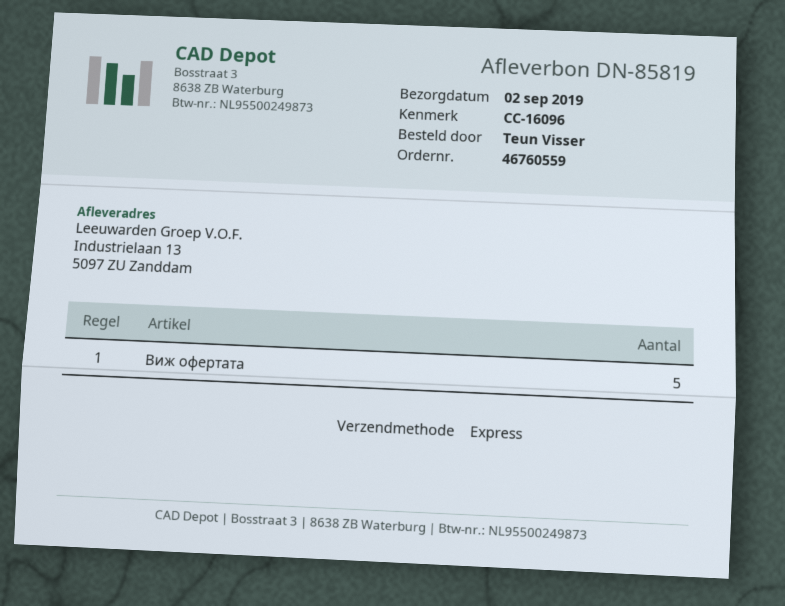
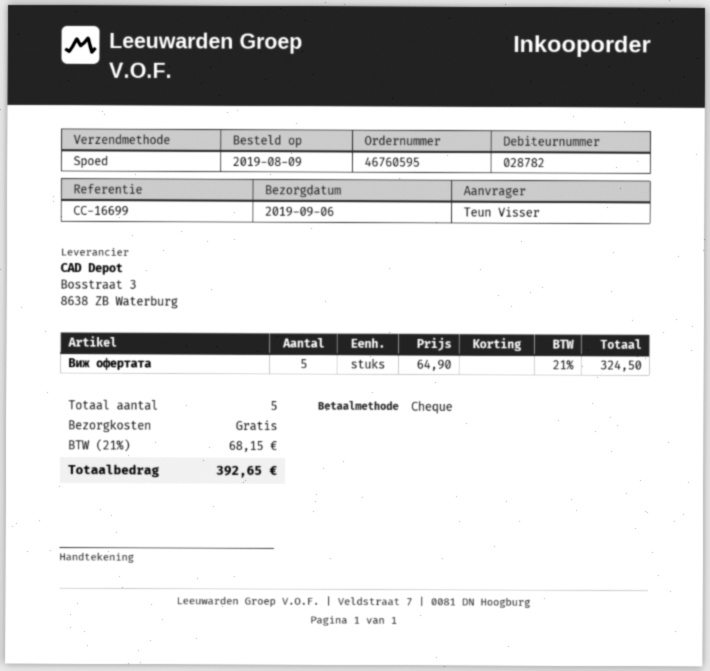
order number: 46760559 -> 46760595
delivery date: 2019-09-02 -> 2019-09-06
reference: CC-16096 -> CC-16699

